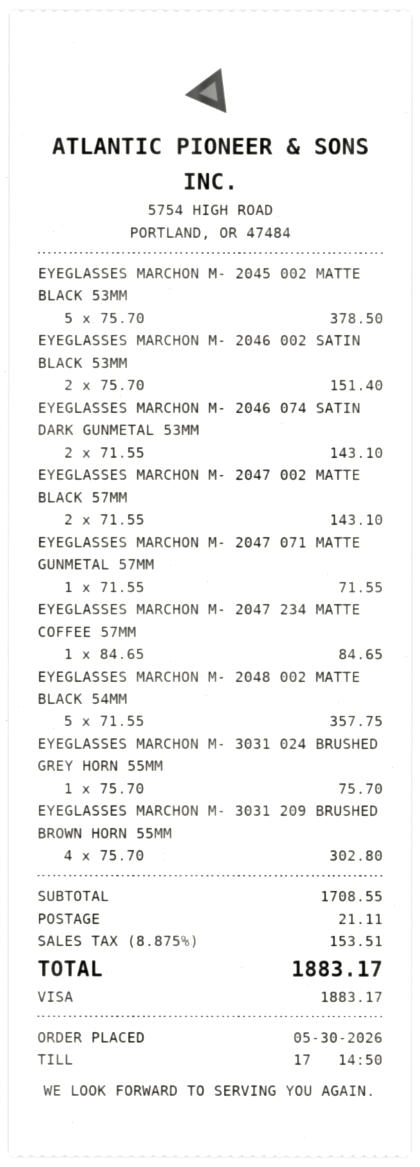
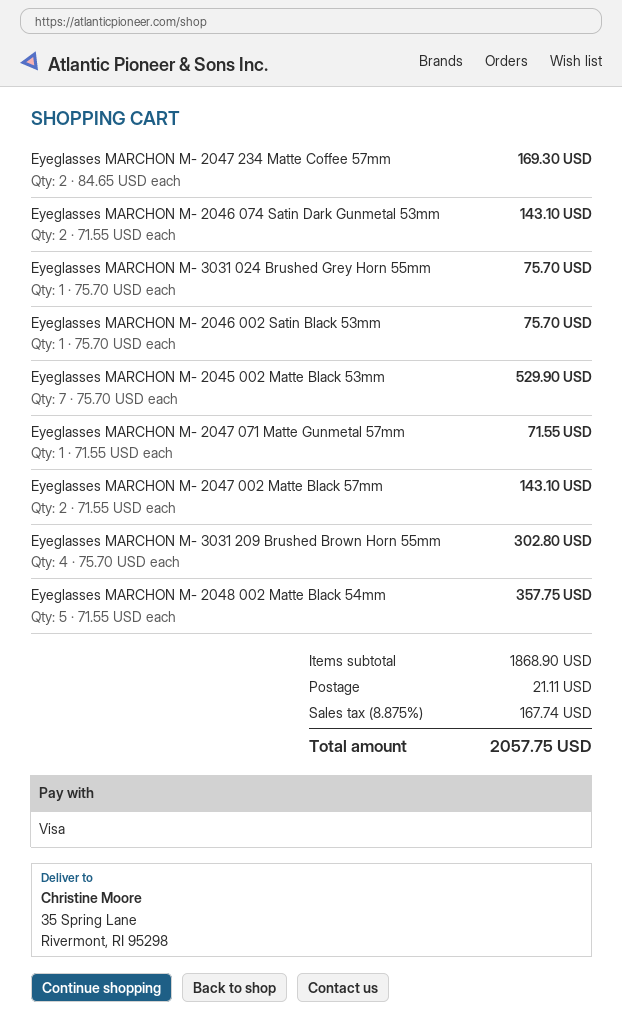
EYEGLASSES MARCHON M- 2045 002 MATTE BLACK 53MM: 5 x 75.70 = 378.50 -> 7 x 75.70 = 529.90
EYEGLASSES MARCHON M- 2046 002 SATIN BLACK 53MM: 2 x 75.70 = 151.40 -> 1 x 75.70 = 75.70
EYEGLASSES MARCHON M- 2047 234 MATTE COFFEE 57MM: 1 x 84.65 = 84.65 -> 2 x 84.65 = 169.30
subtotal: 1708.55 -> 1868.90
tax: 8.875% = 153.51 -> 8.875% = 167.74
total: 1883.17 -> 2057.75

